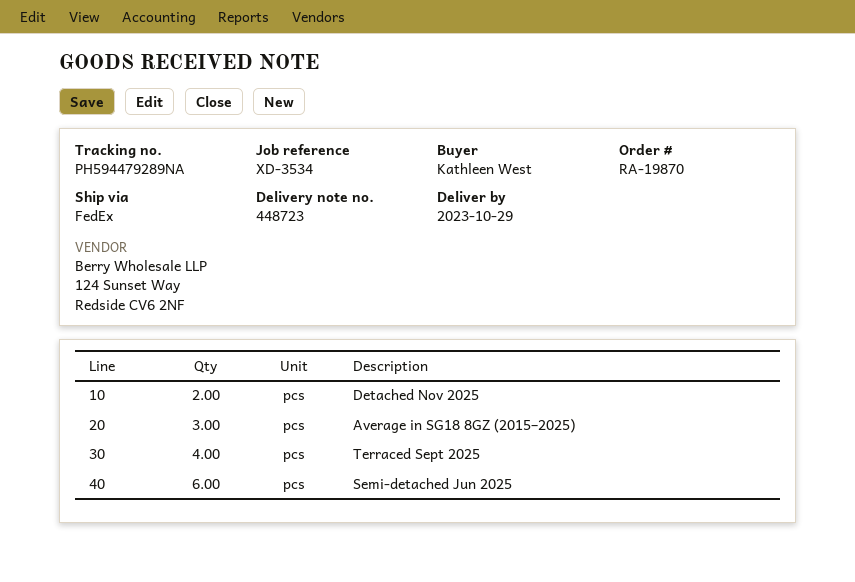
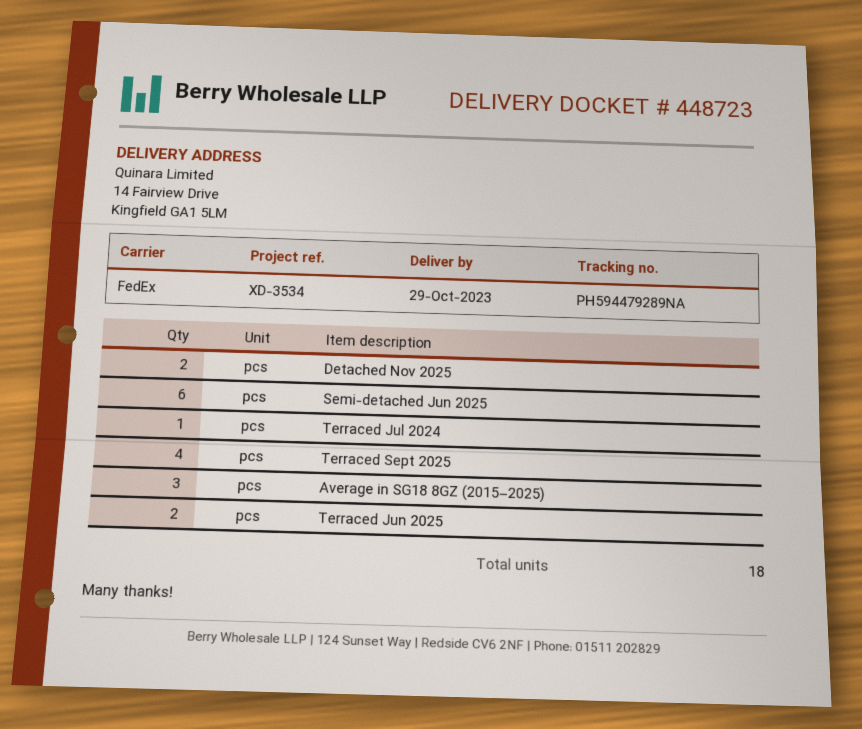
Terraced Jul 2024: none -> 1
Terraced Jun 2025: none -> 2

